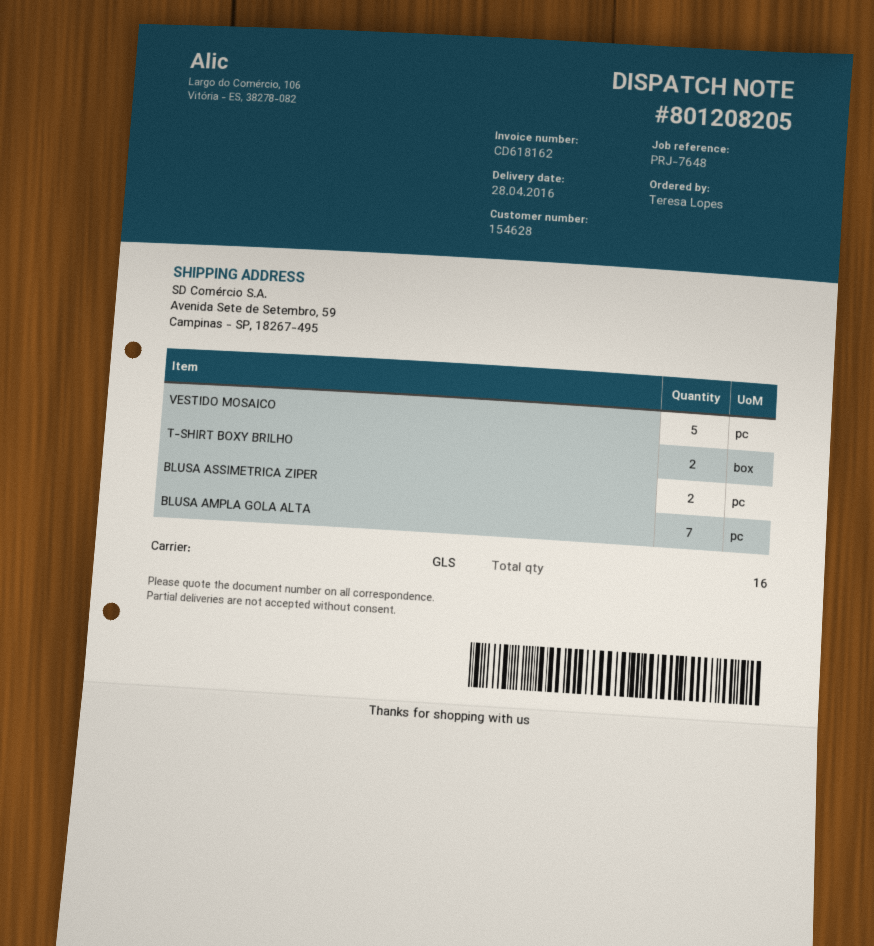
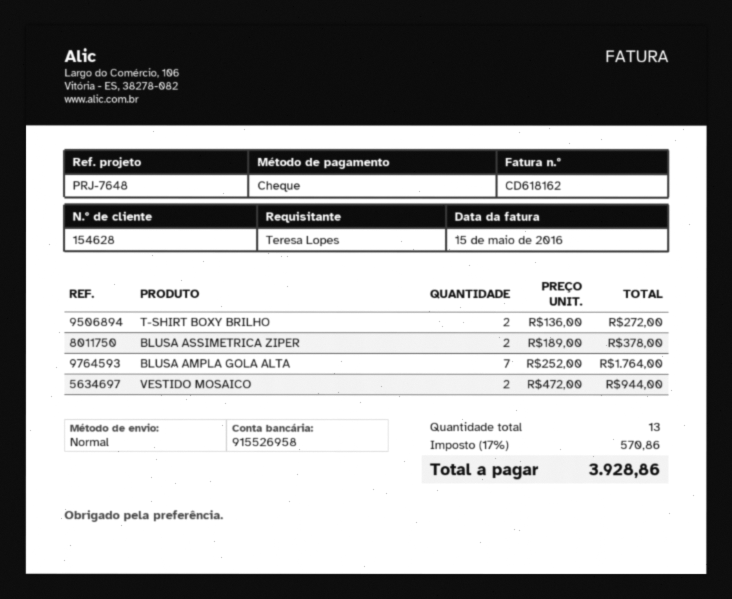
shipping method: GLS -> standard
VESTIDO MOSAICO: 5 -> 2
total quantity: 16 -> 13

